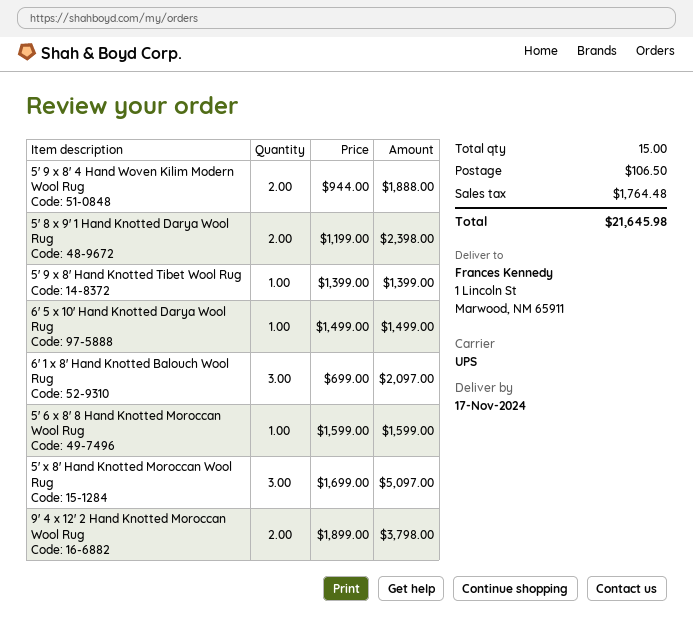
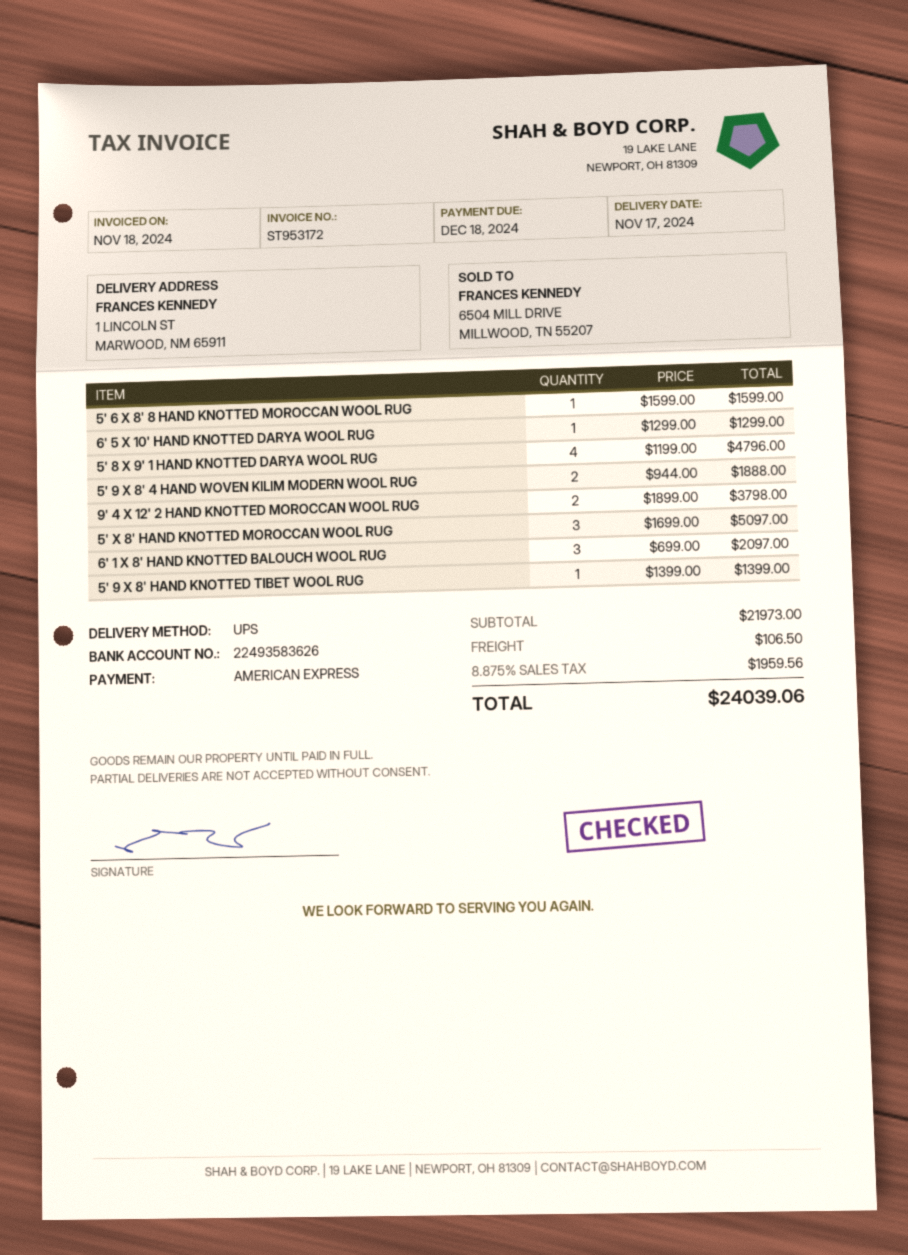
5' 8 x 9' 1 Hand Knotted Darya Wool Rug: 2 x 1199.00 = 2398.00 -> 4 x 1199.00 = 4796.00
6' 5 x 10' Hand Knotted Darya Wool Rug: 1 x 1499.00 = 1499.00 -> 1 x 1299.00 = 1299.00
tax: 1764.48 -> 1959.56
total: 21645.98 -> 24039.06

